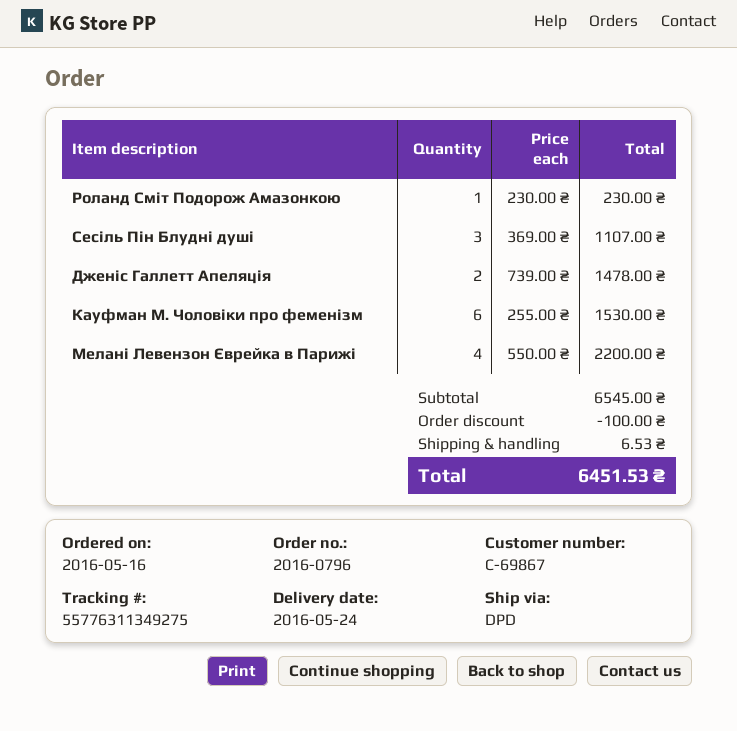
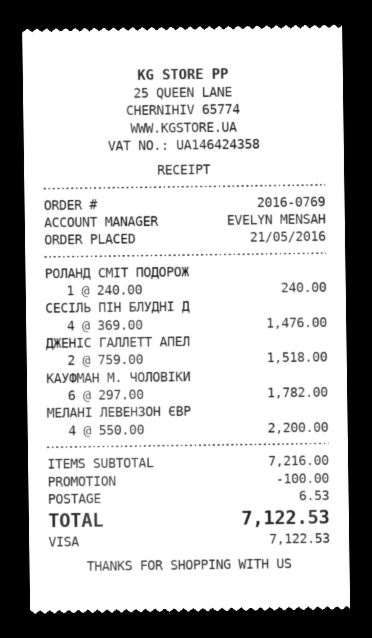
order number: 2016-0796 -> 2016-0769
order date: 2016-05-16 -> 2016-05-21
Роланд Сміт Подорож Амазонкою: 1 x 230.00 = 230.00 -> 1 x 240.00 = 240.00
Сесіль Пін Блудні душі: 3 x 369.00 = 1107.00 -> 4 x 369.00 = 1476.00
Дженіс Галлетт Апеляція: 2 x 739.00 = 1478.00 -> 2 x 759.00 = 1518.00
Кауфман М. Чоловіки про феменізм: 6 x 255.00 = 1530.00 -> 6 x 297.00 = 1782.00
subtotal: 6545.00 -> 7216.00
total: 6451.53 -> 7122.53

